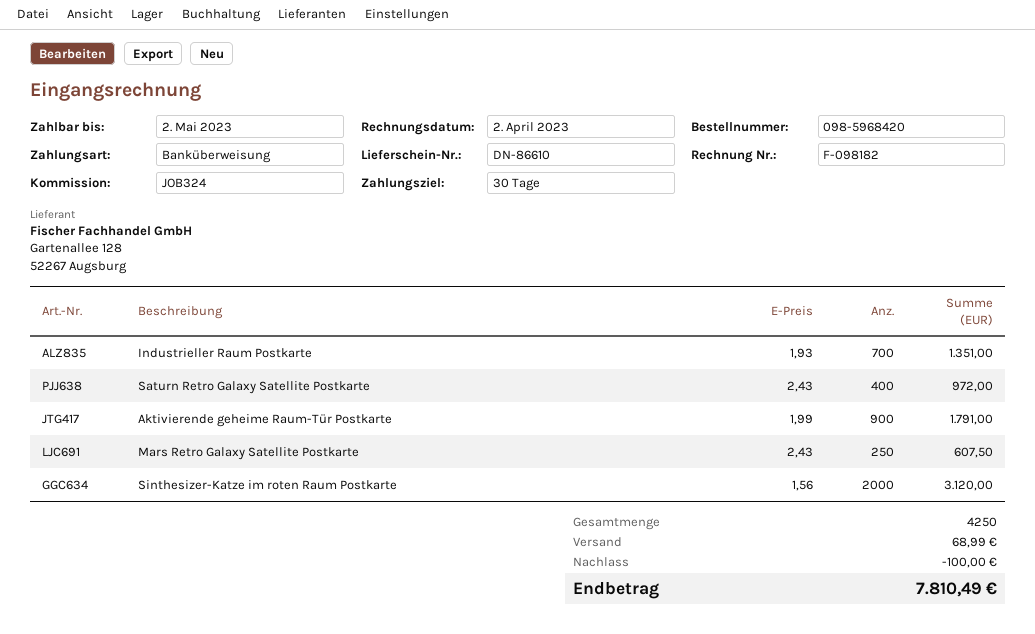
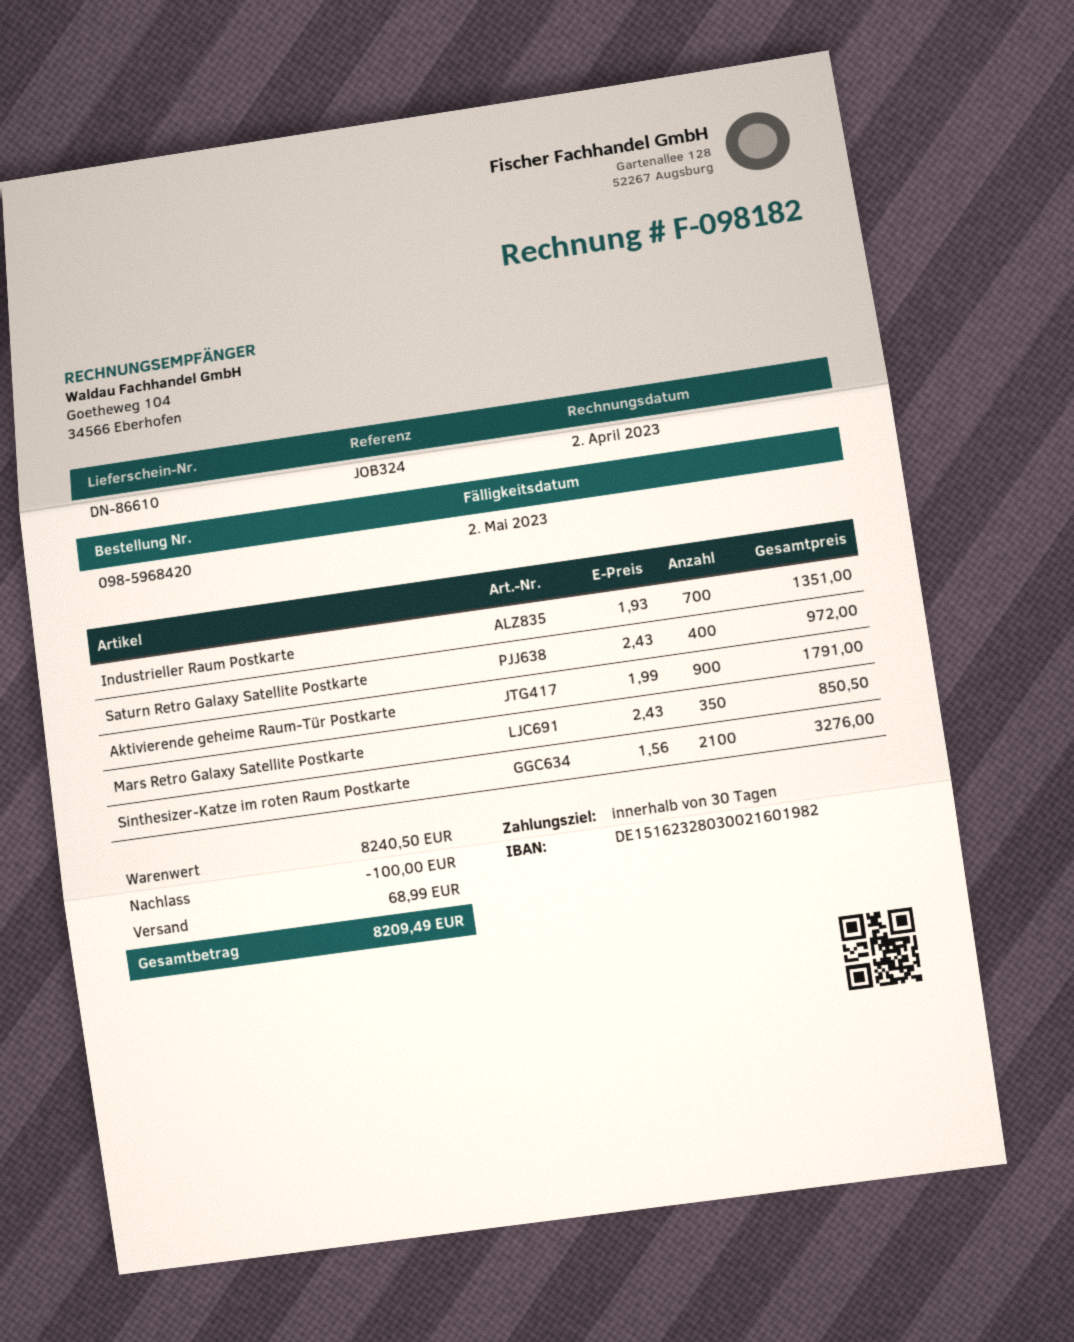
Mars Retro Galaxy Satellite Postkarte: 250 x 2.43 = 607.50 -> 350 x 2.43 = 850.50
Sinthesizer-Katze im roten Raum Postkarte: 2000 x 1.56 = 3120.00 -> 2100 x 1.56 = 3276.00
total: 7810.49 -> 8209.49

